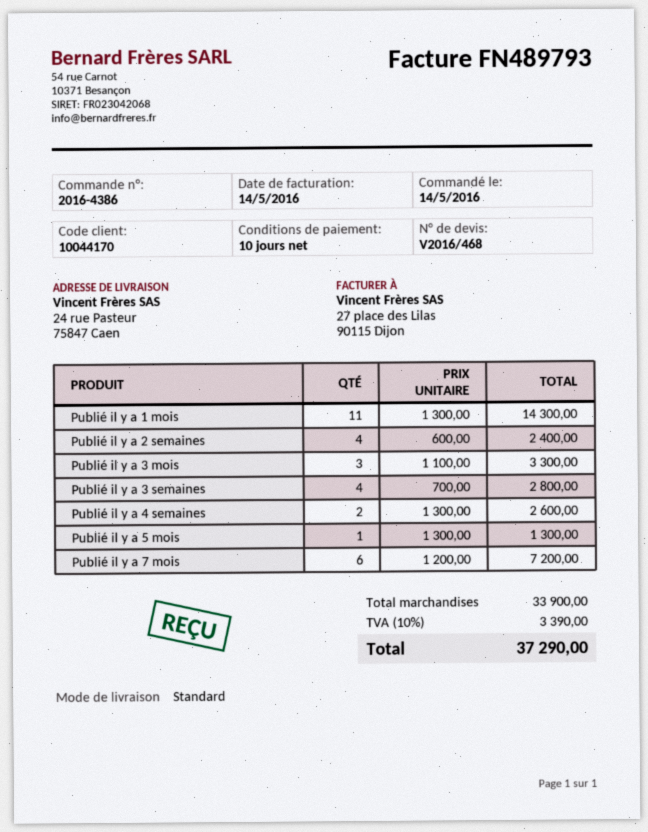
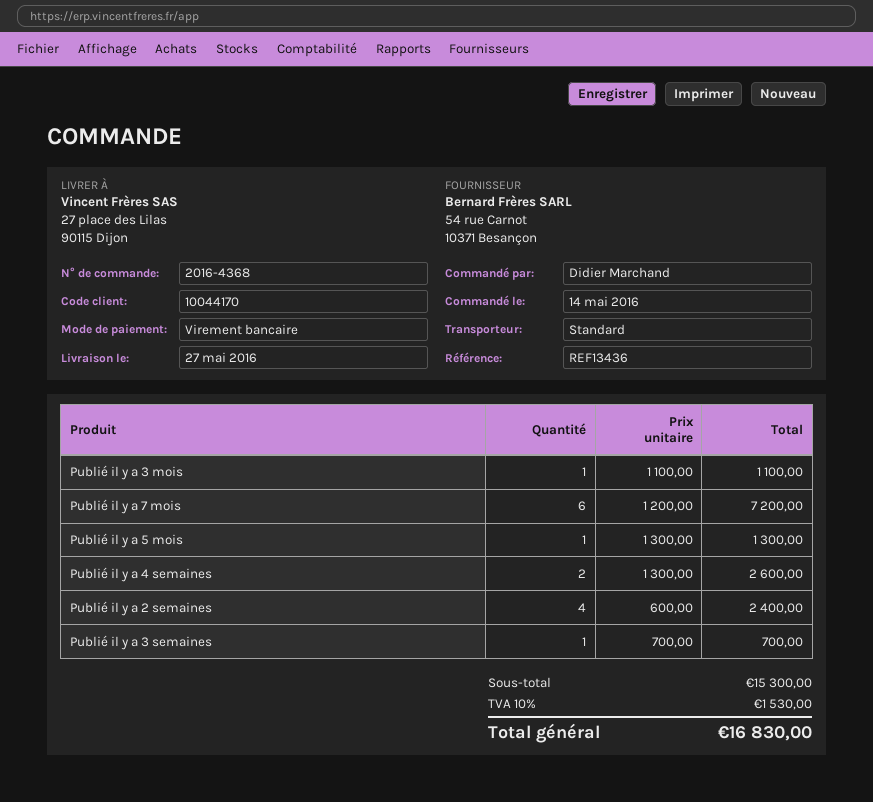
order number: 2016-4386 -> 2016-4368
ship to: 24 rue Pasteur, 75847 Caen -> 27 place des Lilas, 90115 Dijon
Publié il y a 1 mois: 11 x 1300.00 = 14300.00 -> none
Publié il y a 3 mois: 3 x 1100.00 = 3300.00 -> 1 x 1100.00 = 1100.00
Publié il y a 3 semaines: 4 x 700.00 = 2800.00 -> 1 x 700.00 = 700.00
subtotal: 33900.00 -> 15300.00
tax: 10% = 3390.00 -> 10% = 1530.00
total: 37290.00 -> 16830.00

